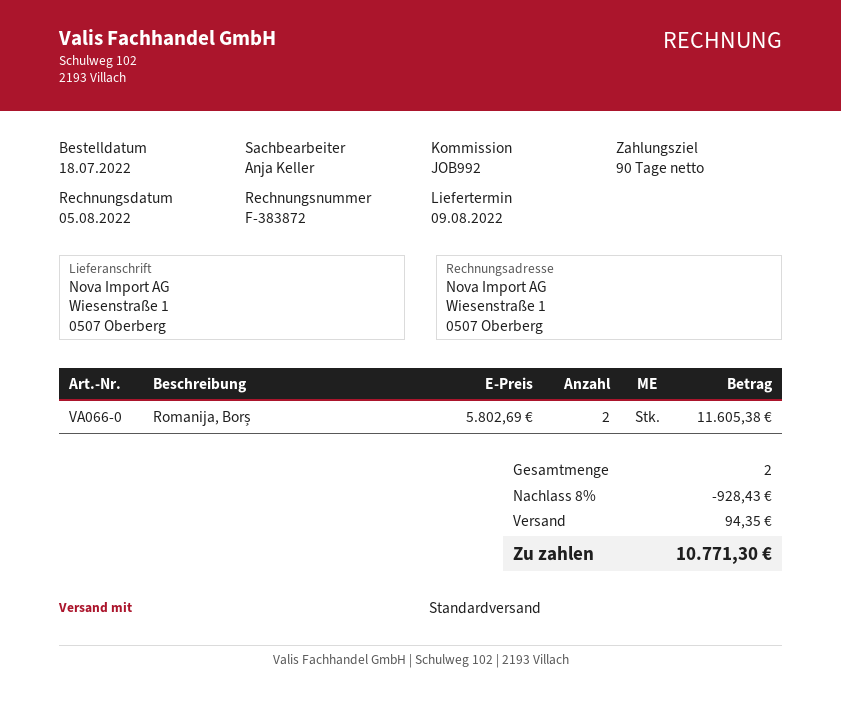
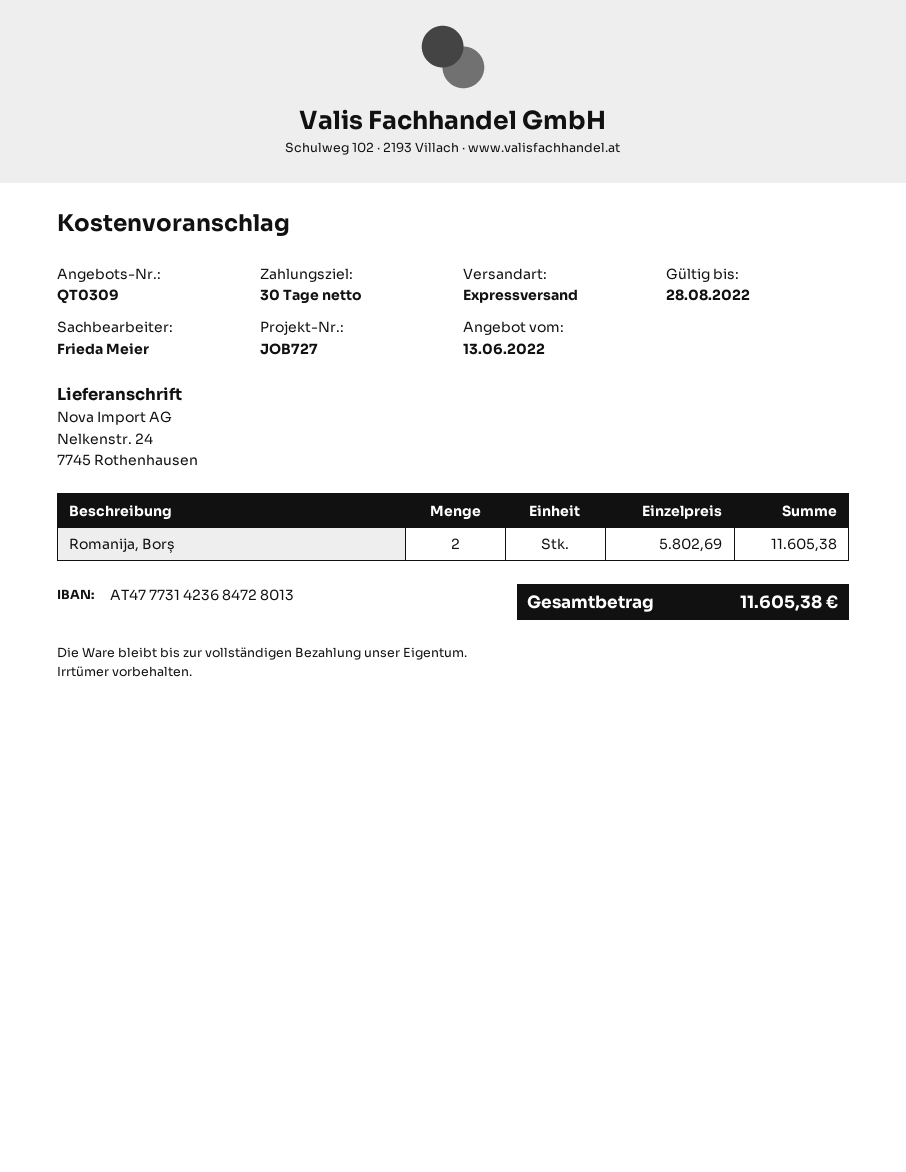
payment terms: 90 days -> 30 days
reference: JOB992 -> JOB727
sales rep: Anja Keller -> Frieda Meier
shipping method: standard -> express
ship to: Wiesenstraße 1, 0507 Oberberg -> Nelkenstr. 24, 7745 Rothenhausen
discount: 8% = 928.43 -> none
shipping: 94.35 -> none
total: 10771.30 -> 11605.38

